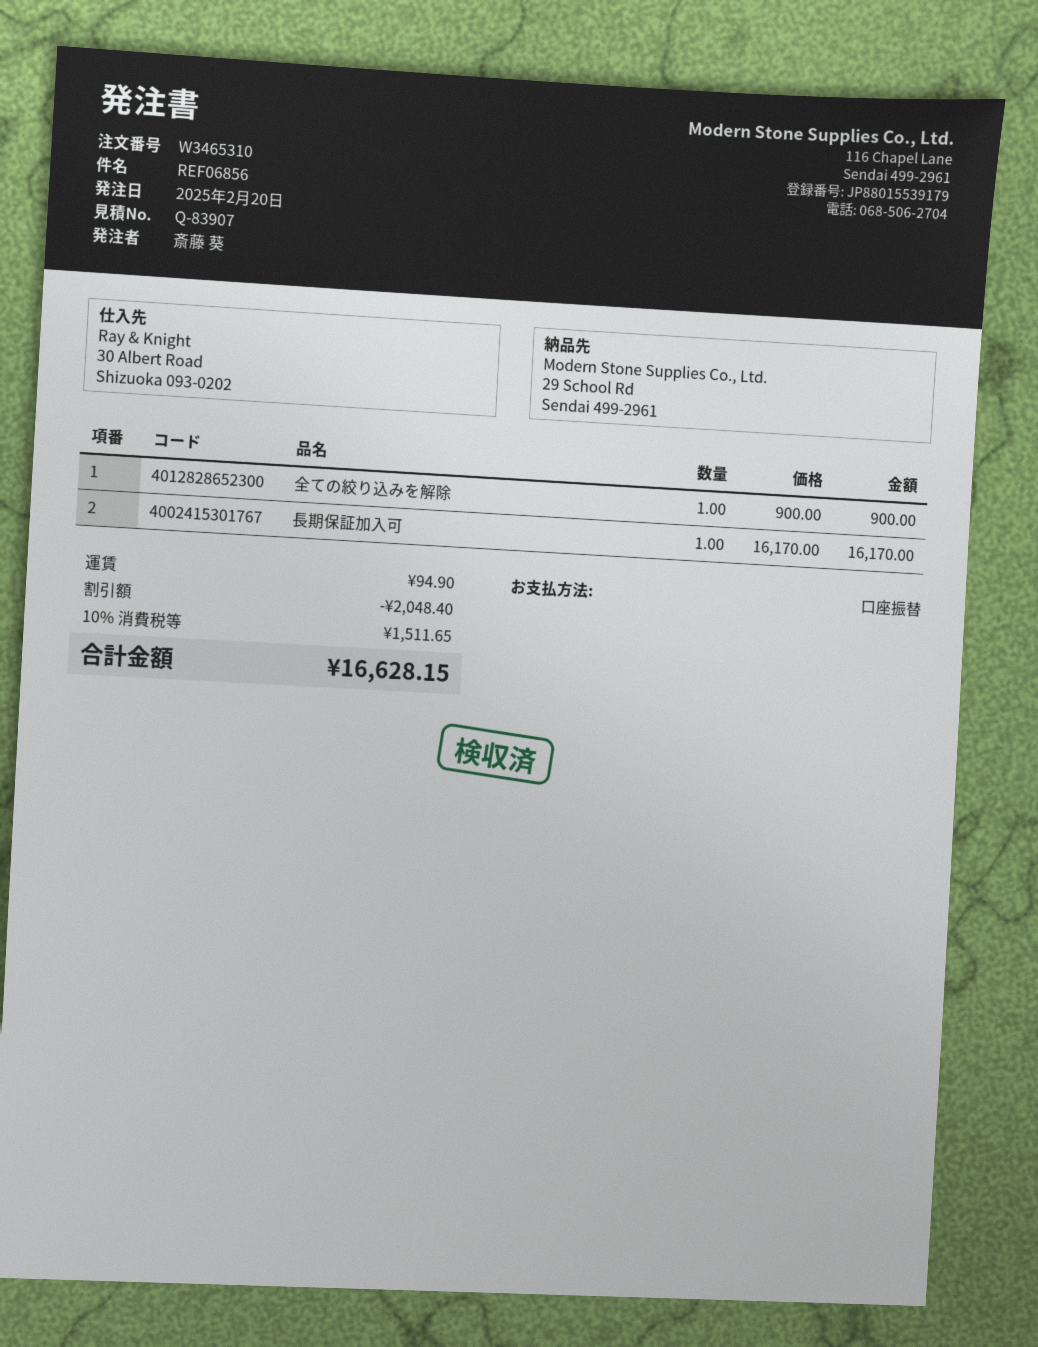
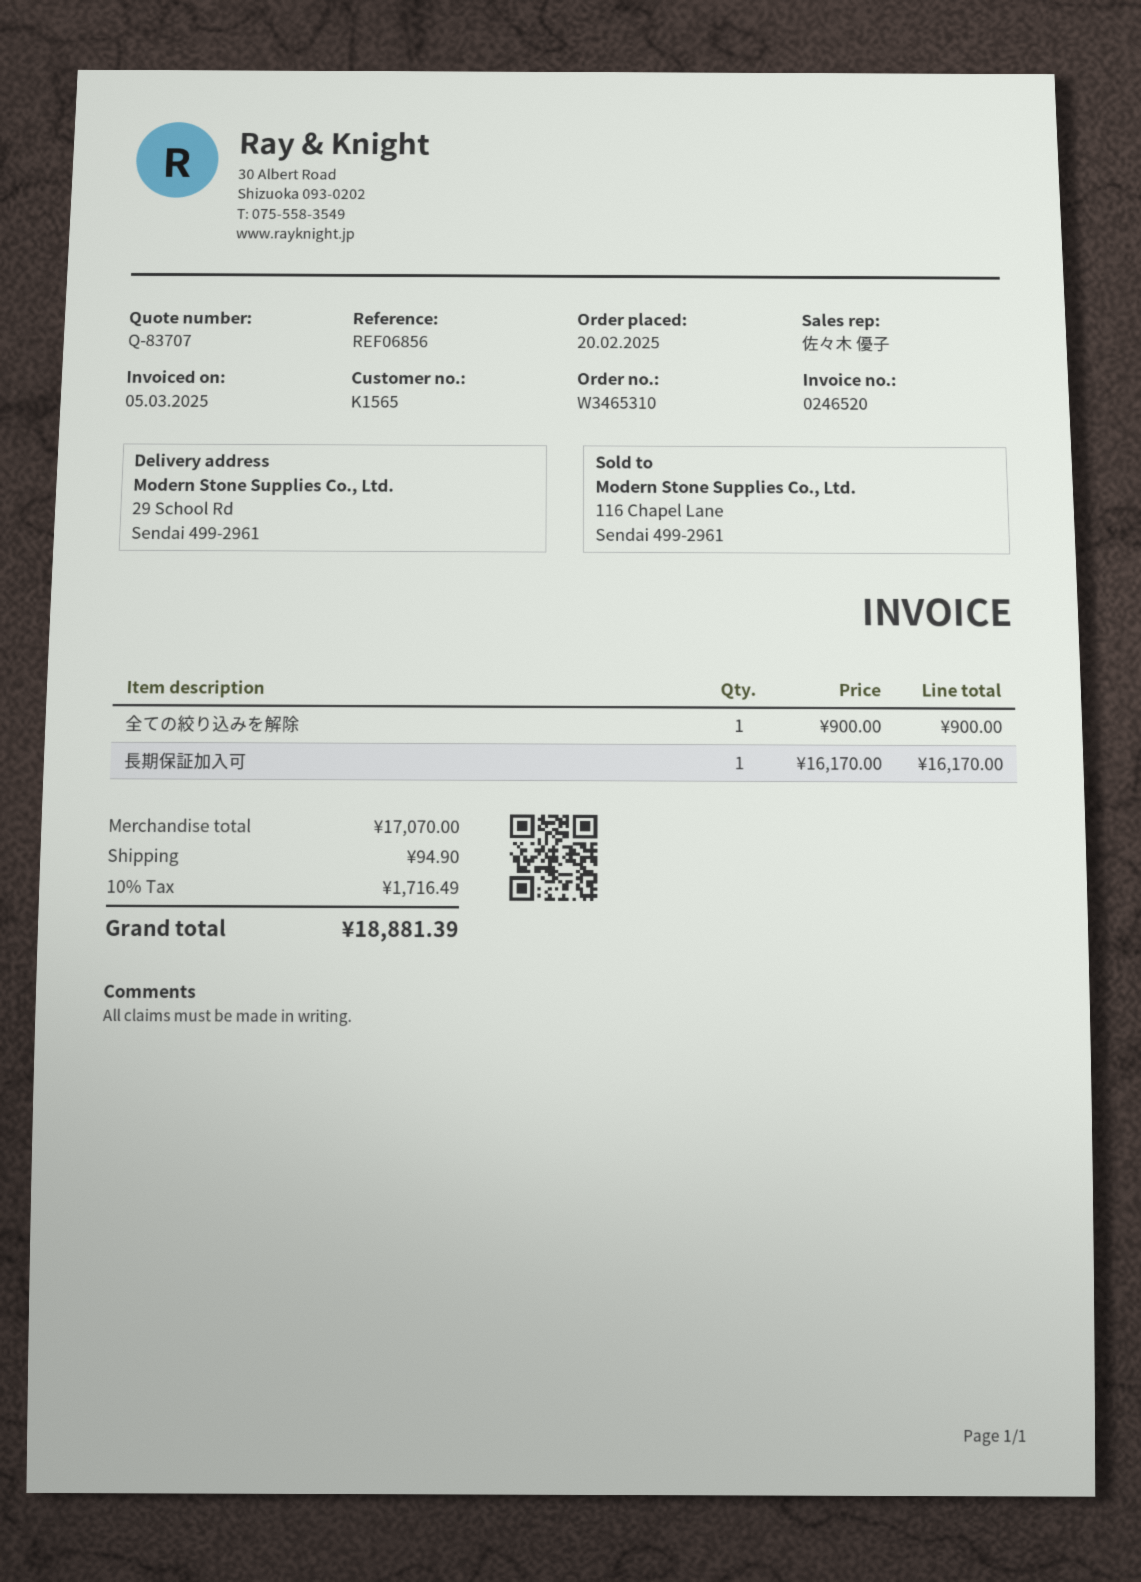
quote number: Q-83907 -> Q-83707
discount: 2048.40 -> none
tax: 10% = 1511.65 -> 10% = 1716.49
total: 16628.15 -> 18881.39

